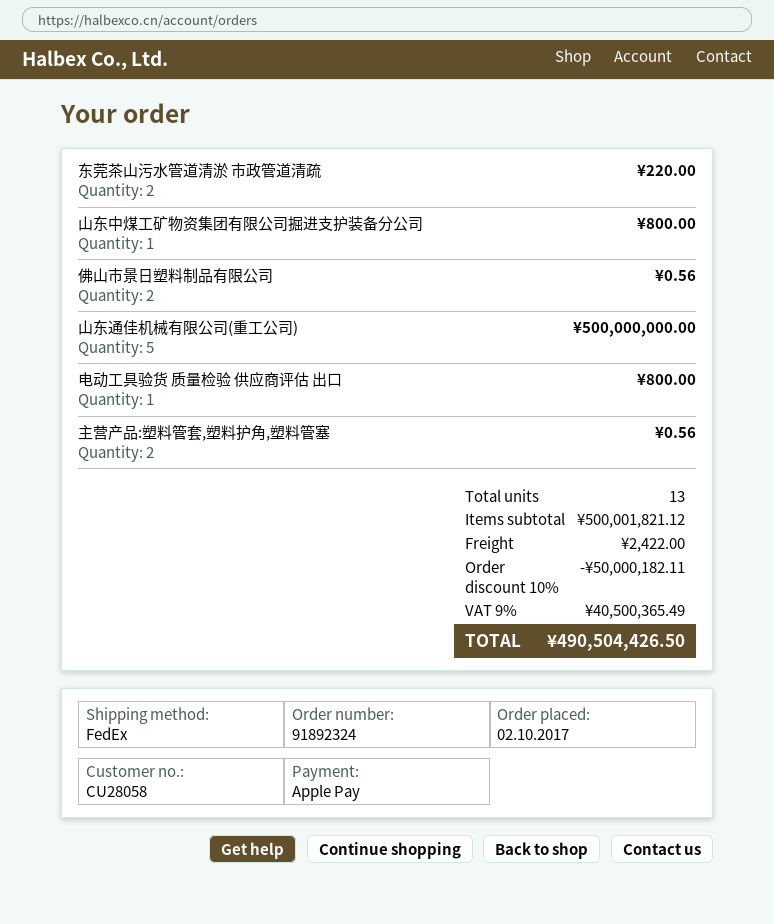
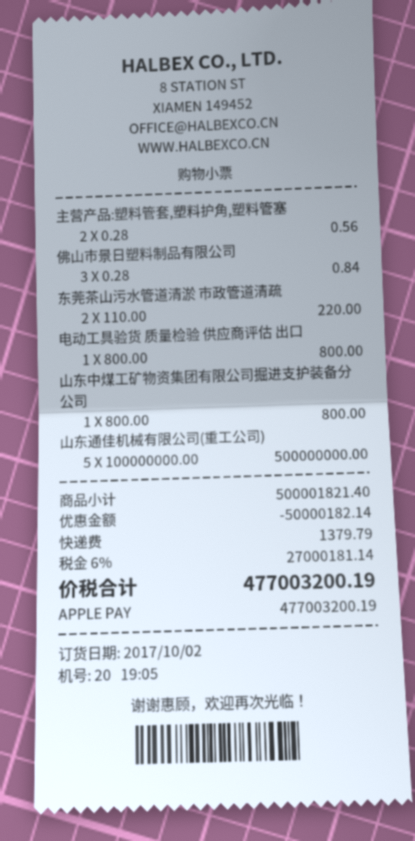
佛山市景日塑料制品有限公司: 2 for 0.56 -> 3 for 0.84
subtotal: 500001821.12 -> 500001821.40
discount: 50000182.11 -> 50000182.14
shipping: 2422.00 -> 1379.79
tax: 9% = 40500365.49 -> 6% = 27000181.14
total: 490504426.50 -> 477003200.19

